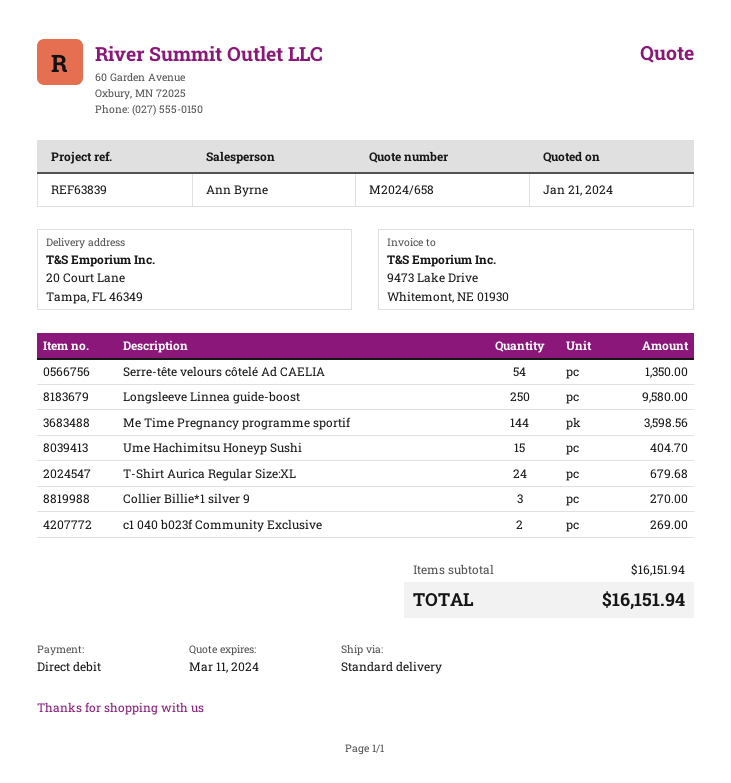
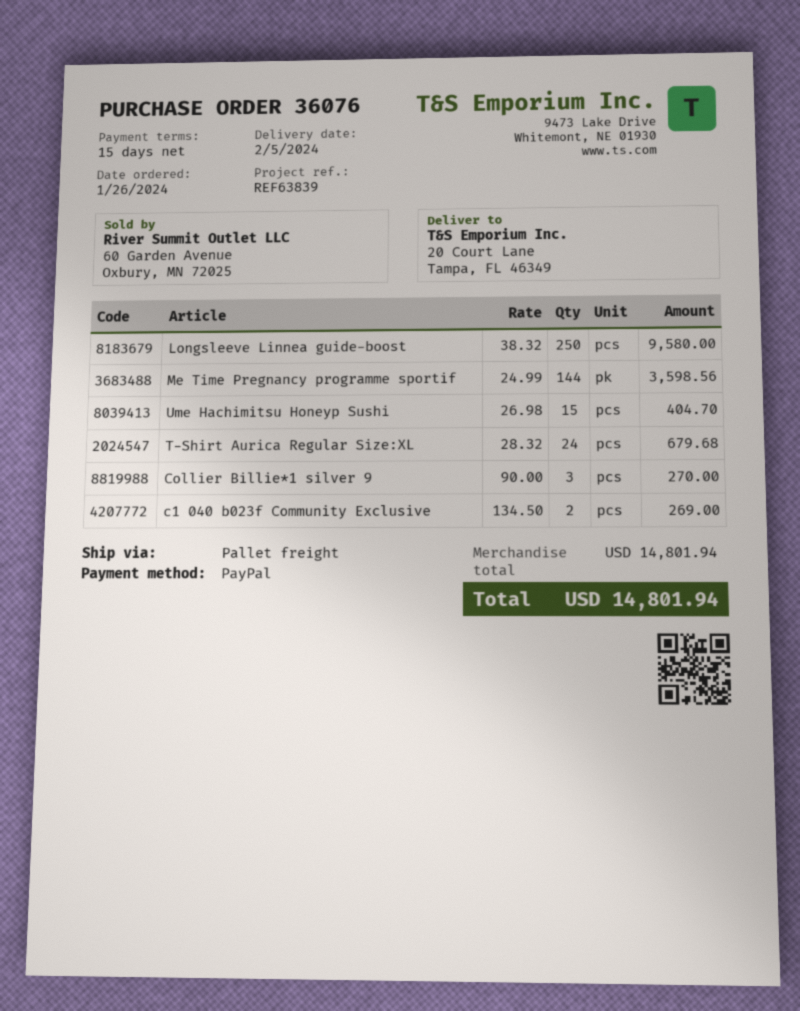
payment method: direct debit -> PayPal
shipping method: standard -> pallet freight
Serre-tête velours côtelé Ad CAELIA: 54 for 1350.00 -> none
subtotal: 16151.94 -> 14801.94
total: 16151.94 -> 14801.94

